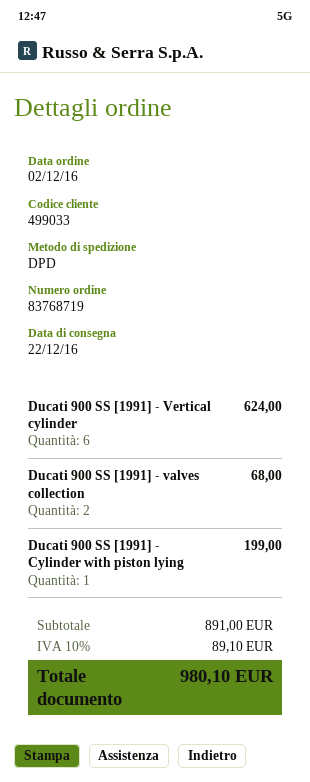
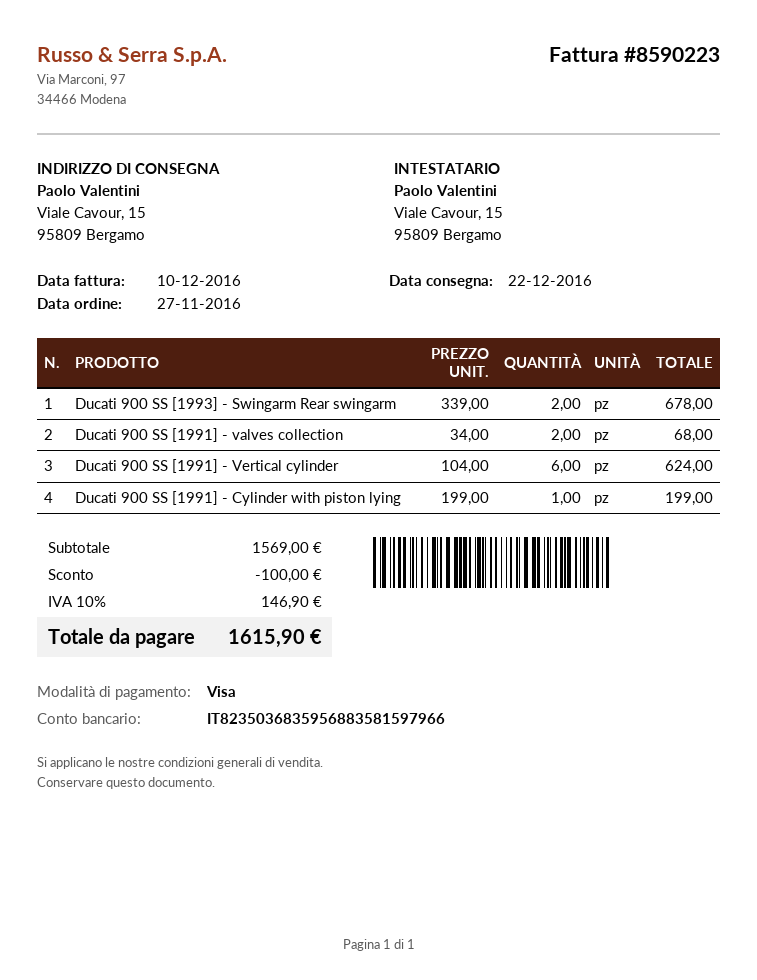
order date: 2016-12-02 -> 2016-11-27
Ducati 900 SS [1993] - Swingarm Rear swingarm: none -> 2 for 678.00
subtotal: 891.00 -> 1569.00
discount: none -> 100.00
tax: 10% = 89.10 -> 10% = 146.90
total: 980.10 -> 1615.90

